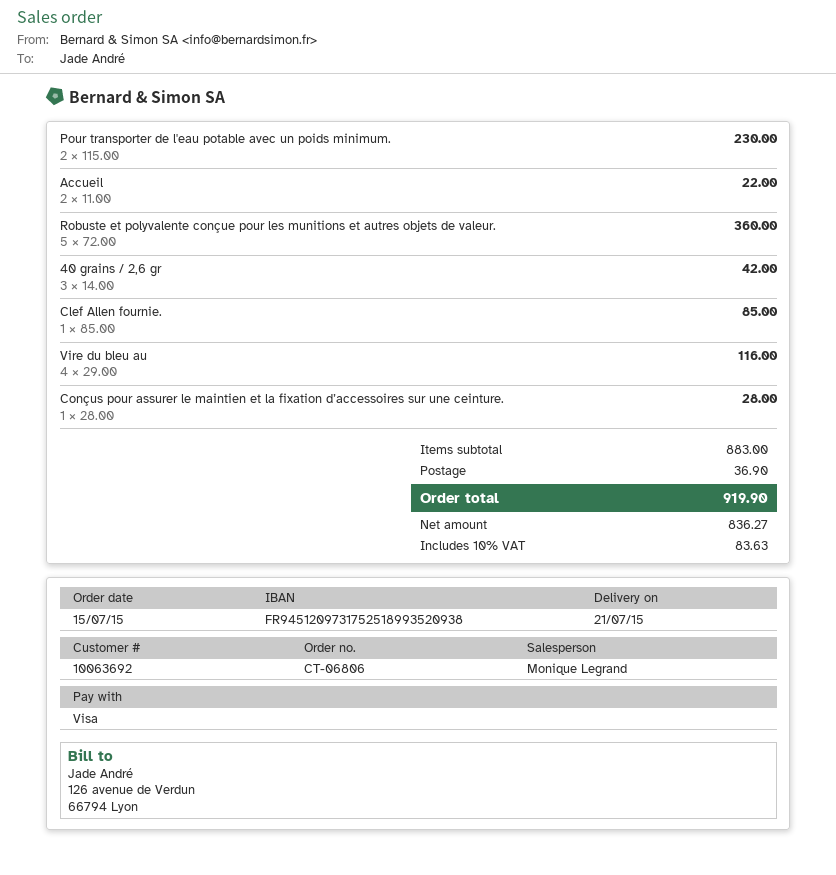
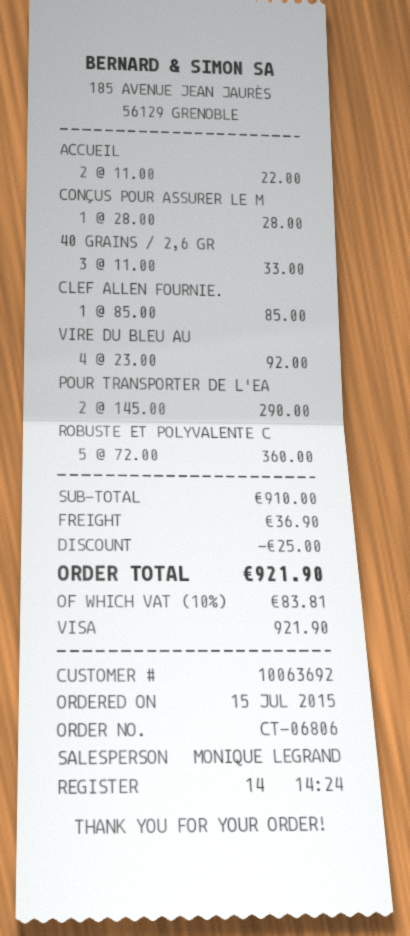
Pour transporter de l'eau potable avec un poids minimum.: 2 x 115.00 = 230.00 -> 2 x 145.00 = 290.00
40 grains / 2,6 gr: 3 x 14.00 = 42.00 -> 3 x 11.00 = 33.00
Vire du bleu au: 4 x 29.00 = 116.00 -> 4 x 23.00 = 92.00
subtotal: 883.00 -> 910.00
discount: none -> 25.00
tax: 10% = 83.63 -> 10% = 83.81
total: 919.90 -> 921.90

